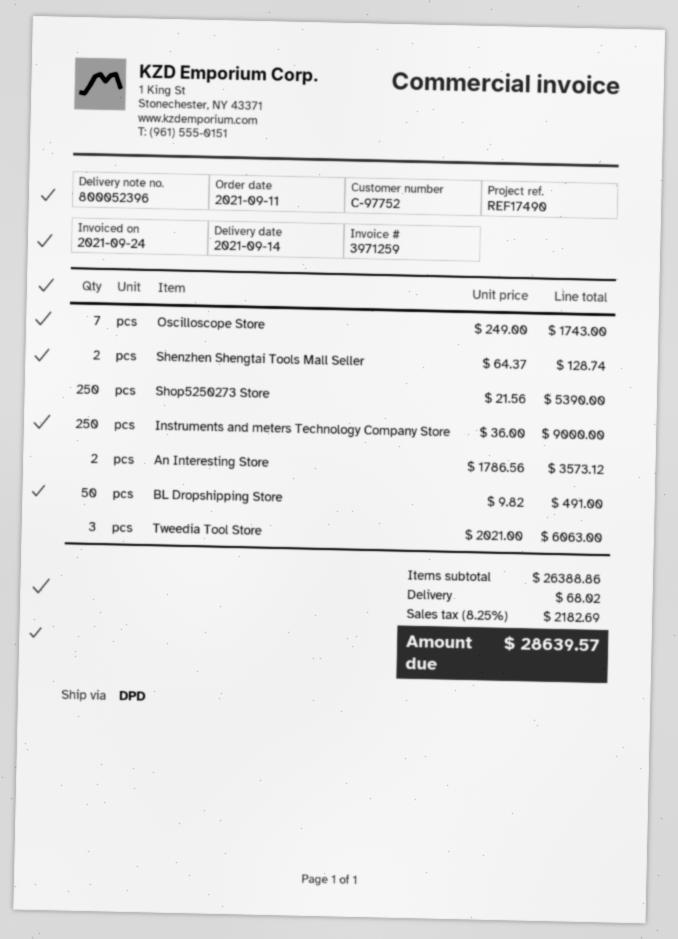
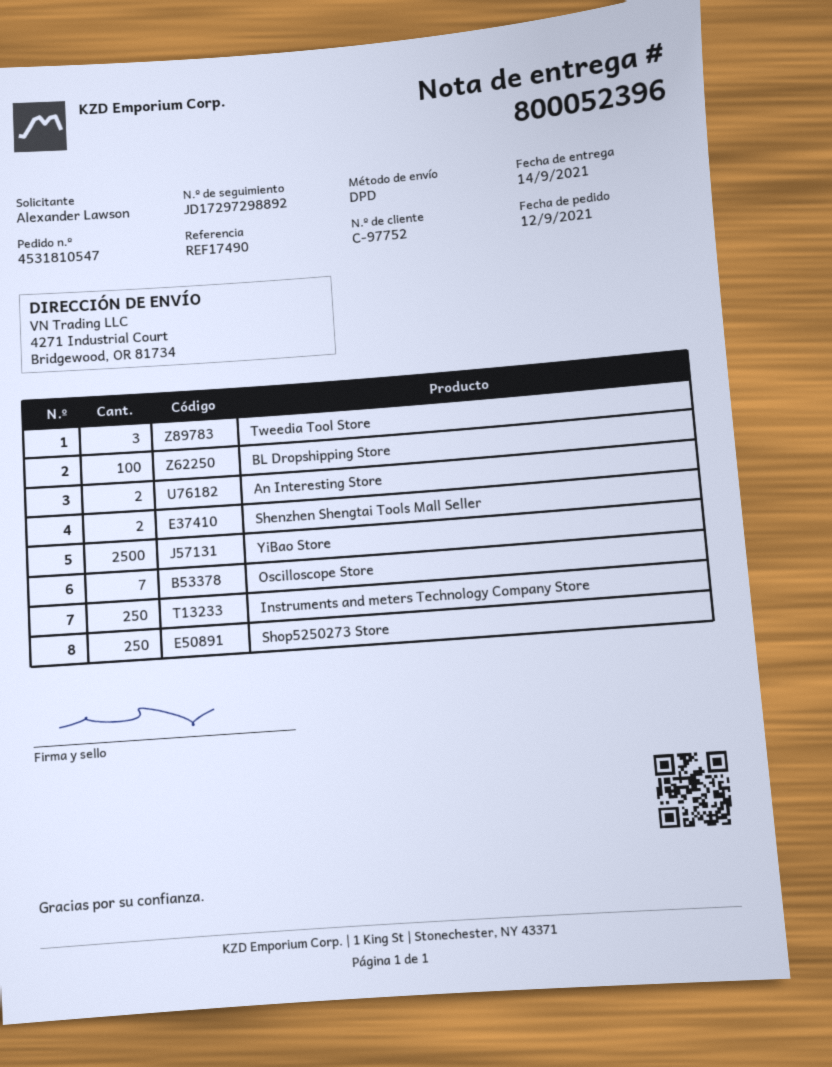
order date: 2021-09-11 -> 2021-09-12
BL Dropshipping Store: 50 -> 100
YiBao Store: none -> 2500

